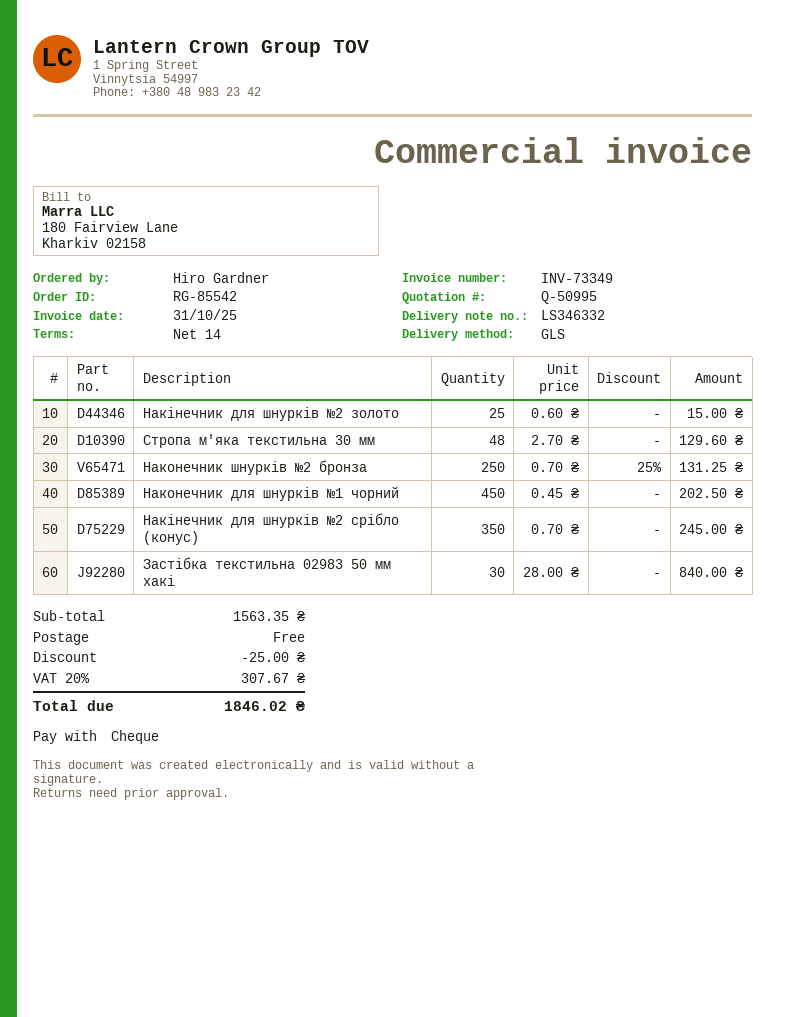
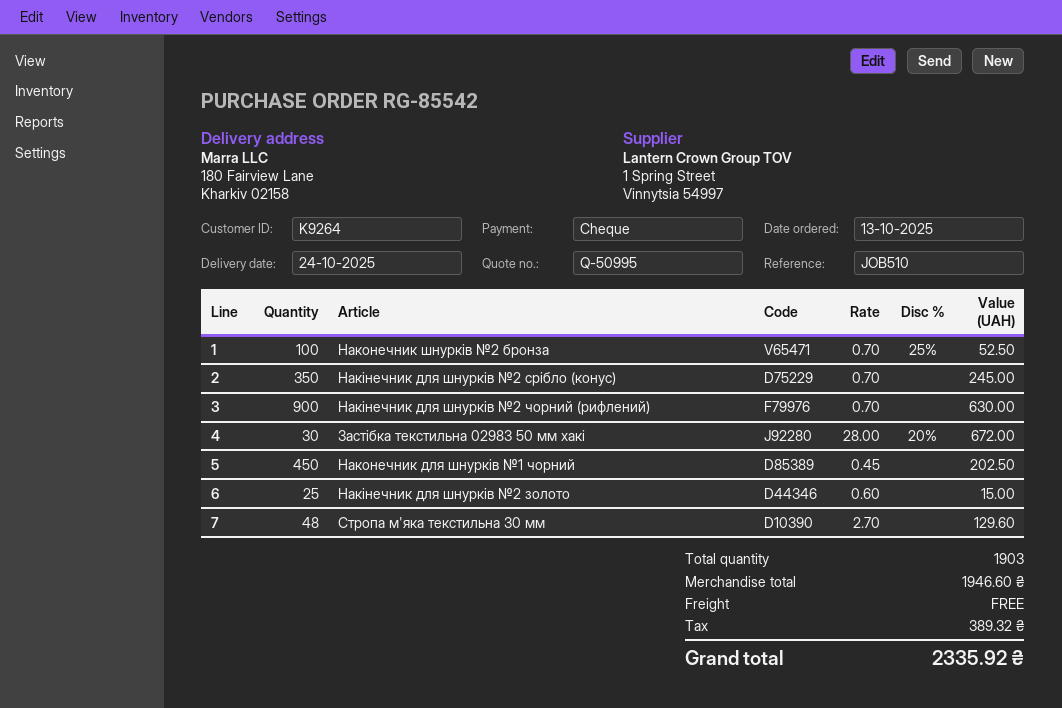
Наконечник шнурків №2 бронза: 250 x 0.70 - 25% = 131.25 -> 100 x 0.70 - 25% = 52.50
Застібка текстильна 02983 50 мм хакі: 30 x 28.00 = 840.00 -> 30 x 28.00 - 20% = 672.00
Накінечник для шнурків №2 чорний (рифлений): none -> 900 x 0.70 = 630.00
subtotal: 1563.35 -> 1946.60
discount: 25.00 -> none
tax: 307.67 -> 389.32
total: 1846.02 -> 2335.92

